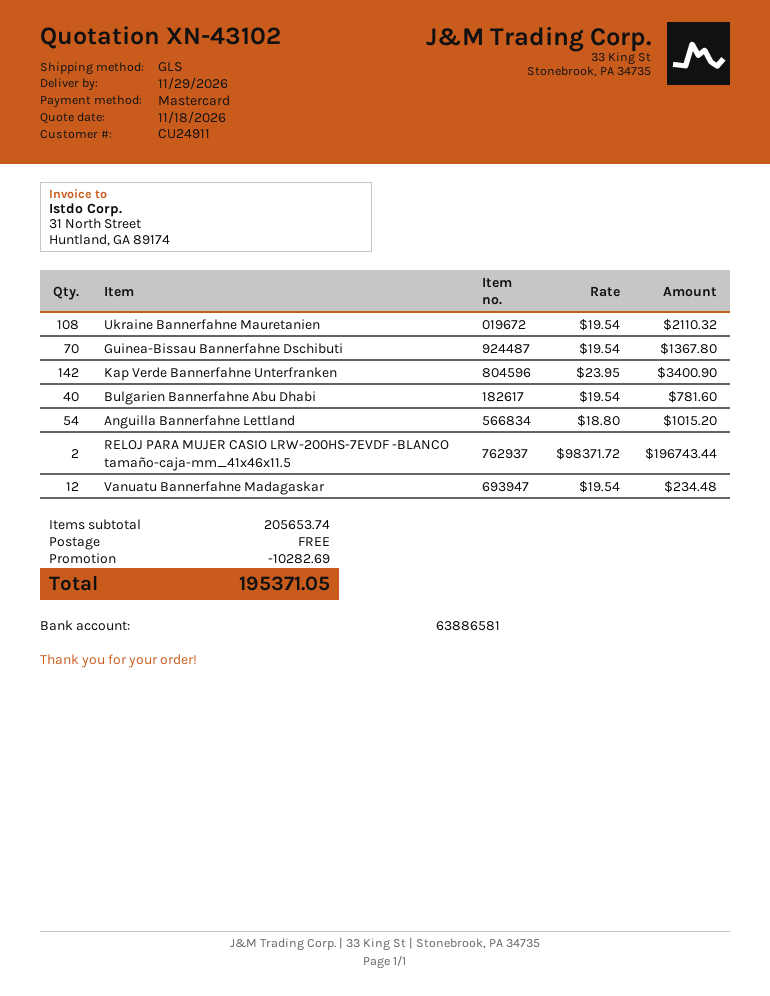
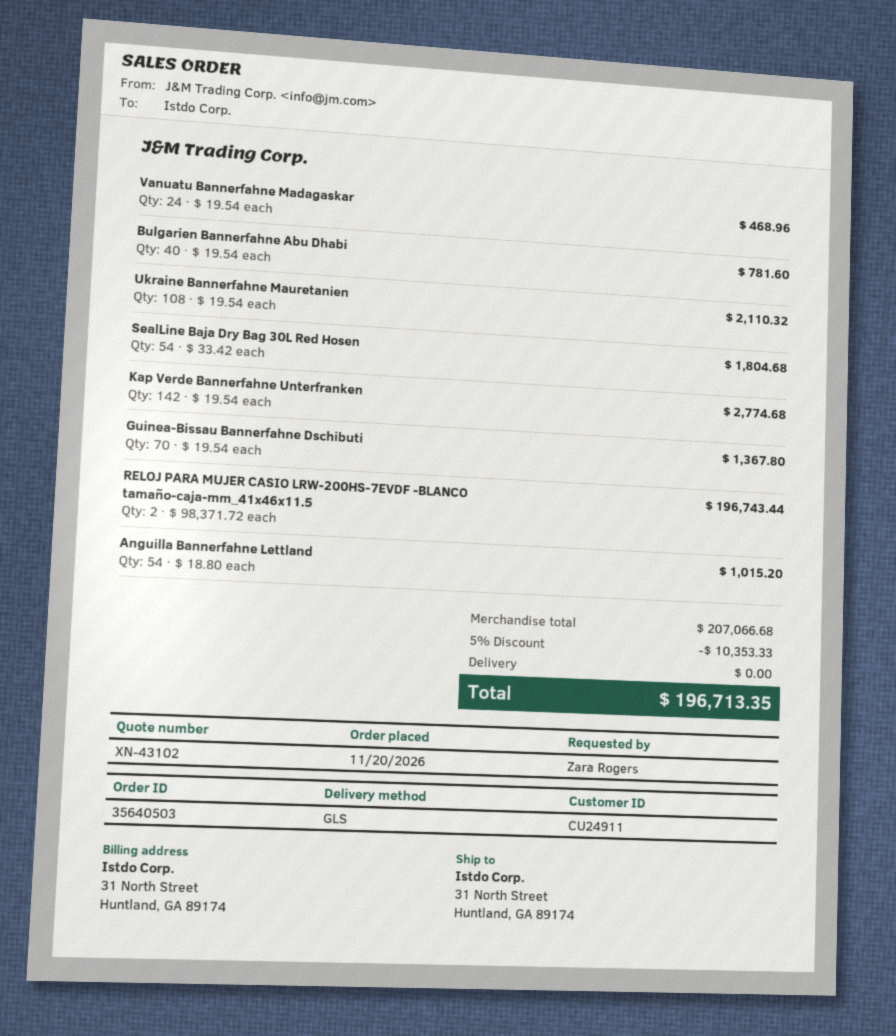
Kap Verde Bannerfahne Unterfranken: 142 x 23.95 = 3400.90 -> 142 x 19.54 = 2774.68
Vanuatu Bannerfahne Madagaskar: 12 x 19.54 = 234.48 -> 24 x 19.54 = 468.96
SealLine Baja Dry Bag 30L Red Hosen: none -> 54 x 33.42 = 1804.68
subtotal: 205653.74 -> 207066.68
discount: 10282.69 -> 10353.33
total: 195371.05 -> 196713.35

